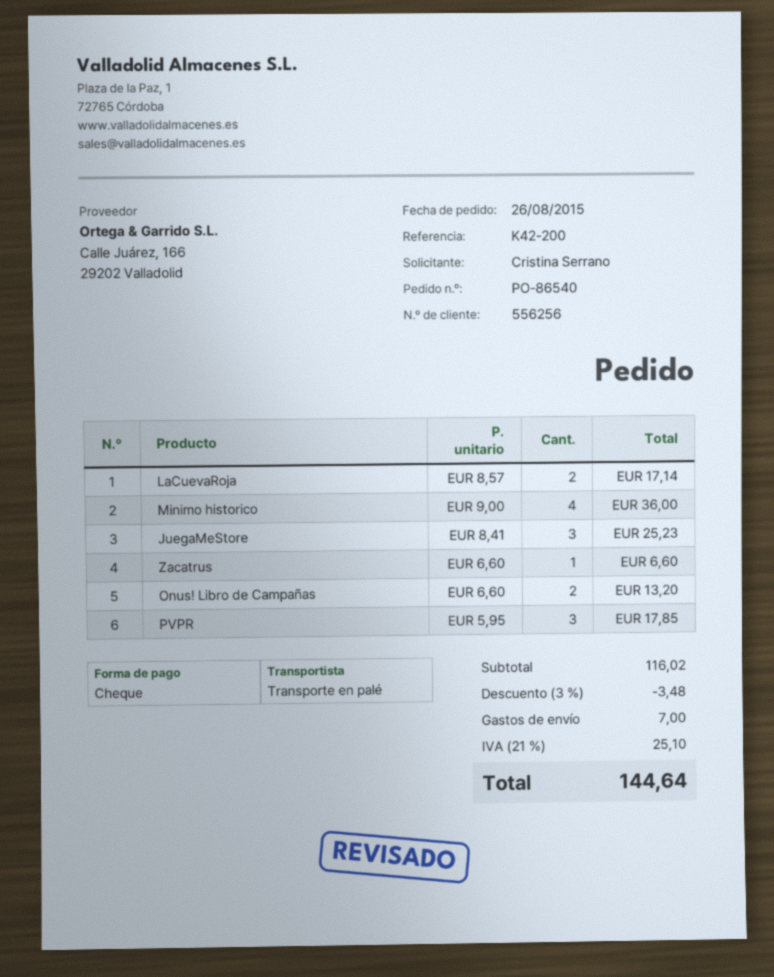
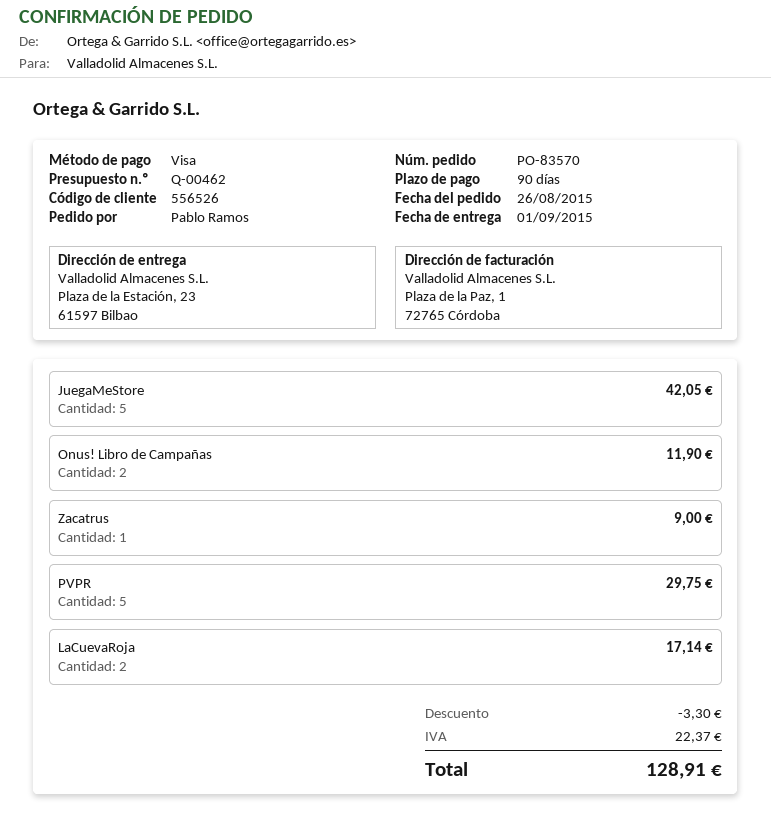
order number: PO-86540 -> PO-83570
customer number: 556256 -> 556526
ordered by: Cristina Serrano -> Pablo Ramos
payment method: cheque -> Visa
Minimo historico: 4 for 36.00 -> none
JuegaMeStore: 3 for 25.23 -> 5 for 42.05
Zacatrus: 1 for 6.60 -> 1 for 9.00
Onus! Libro de Campañas: 2 for 13.20 -> 2 for 11.90
PVPR: 3 for 17.85 -> 5 for 29.75
discount: 3.48 -> 3.30
shipping: 7.00 -> none
tax: 25.10 -> 22.37
total: 144.64 -> 128.91

